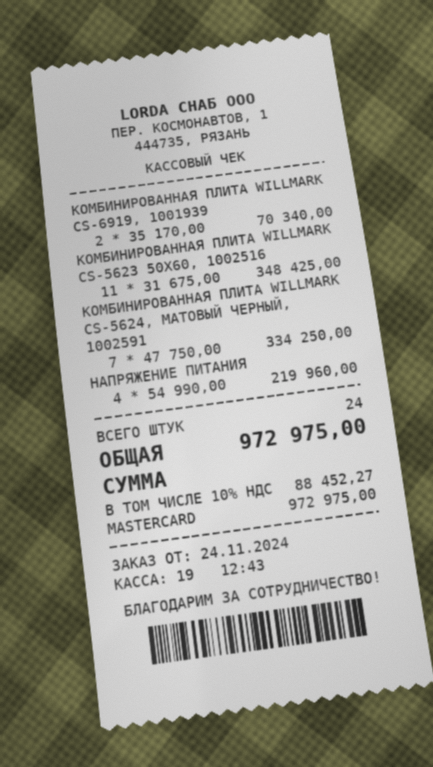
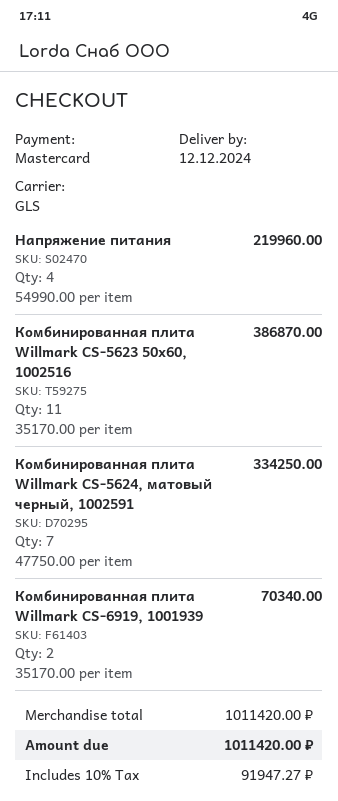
КОМБИНИРОВАННАЯ ПЛИТА WILLMARK CS-5623 50X60, 1002516: 11 x 31675.00 = 348425.00 -> 11 x 35170.00 = 386870.00
tax: 10% = 88452.27 -> 10% = 91947.27
total: 972975.00 -> 1011420.00

